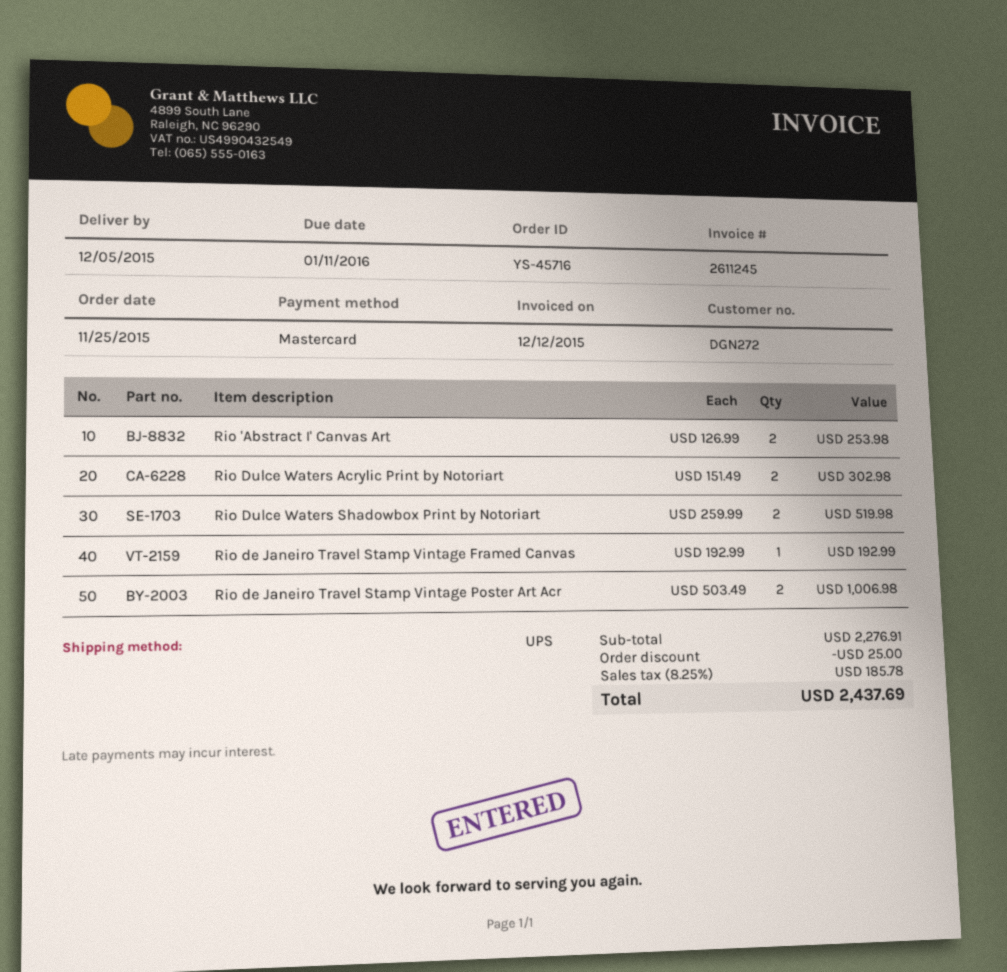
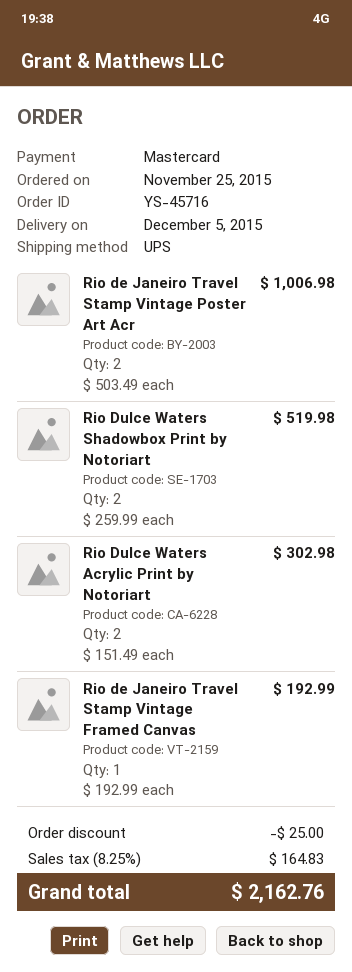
Rio 'Abstract I' Canvas Art: 2 x 126.99 = 253.98 -> none
tax: 8.25% = 185.78 -> 8.25% = 164.83
total: 2437.69 -> 2162.76

